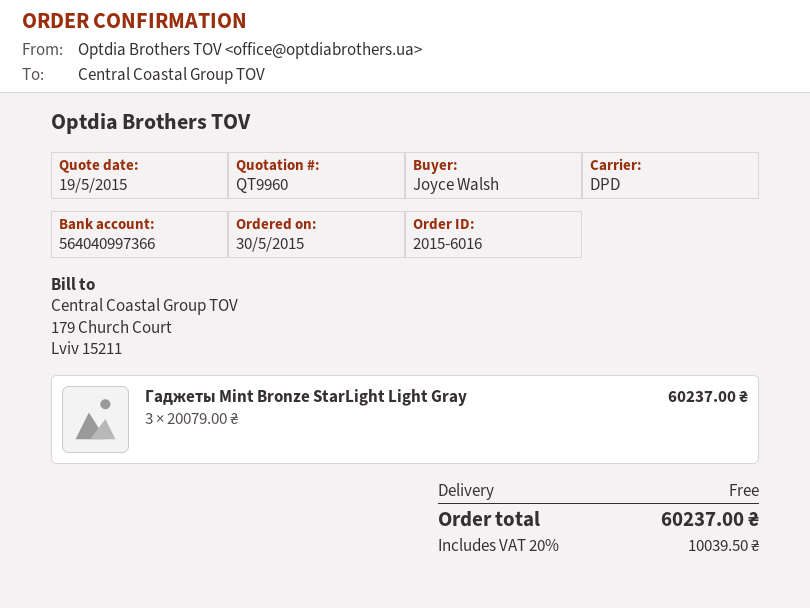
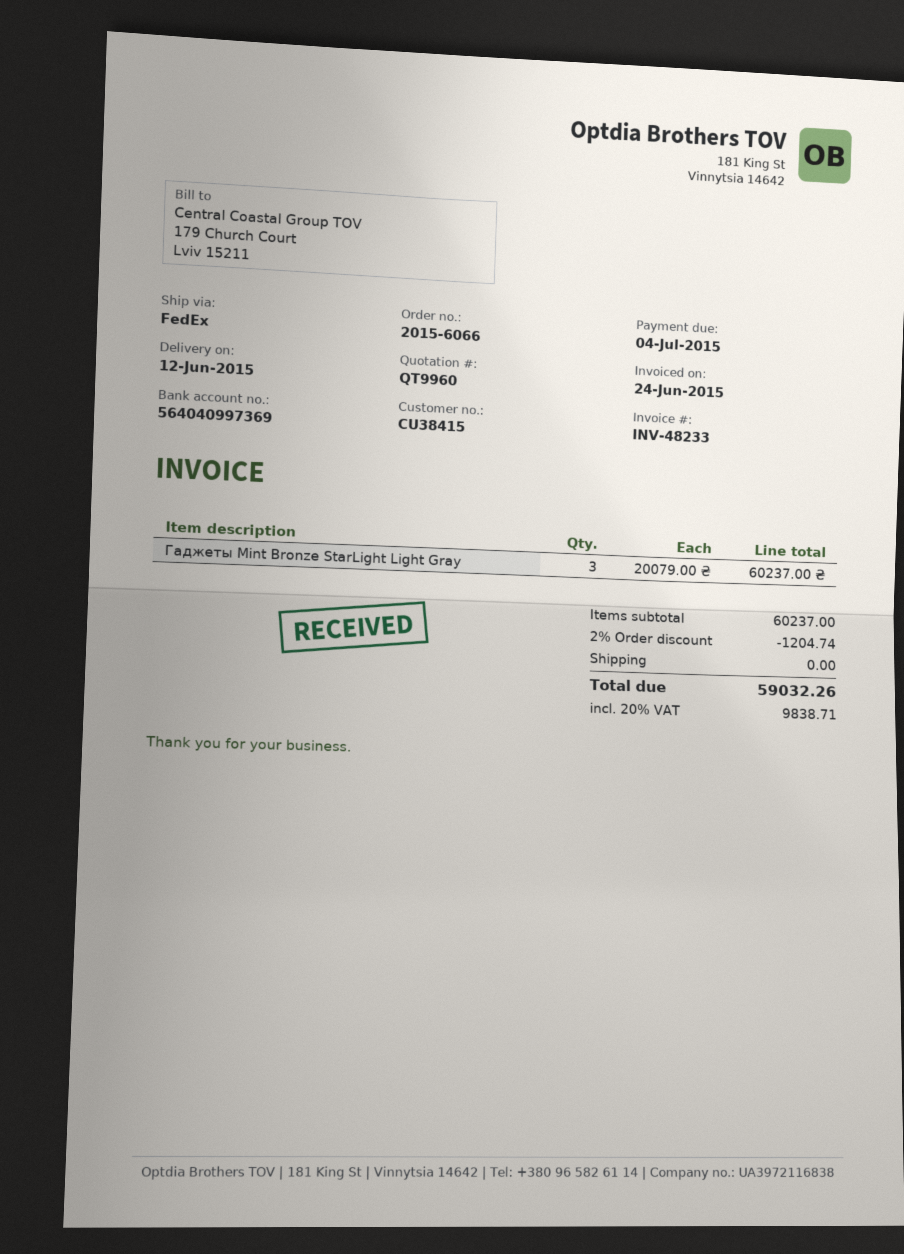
order number: 2015-6016 -> 2015-6066
bank account: 564040997366 -> 564040997369
shipping method: DPD -> FedEx
discount: none -> 2% = 1204.74
tax: 20% = 10039.50 -> 20% = 9838.71
total: 60237.00 -> 59032.26

